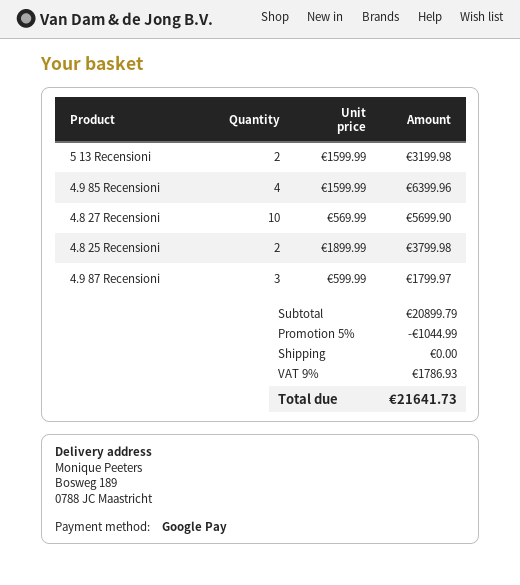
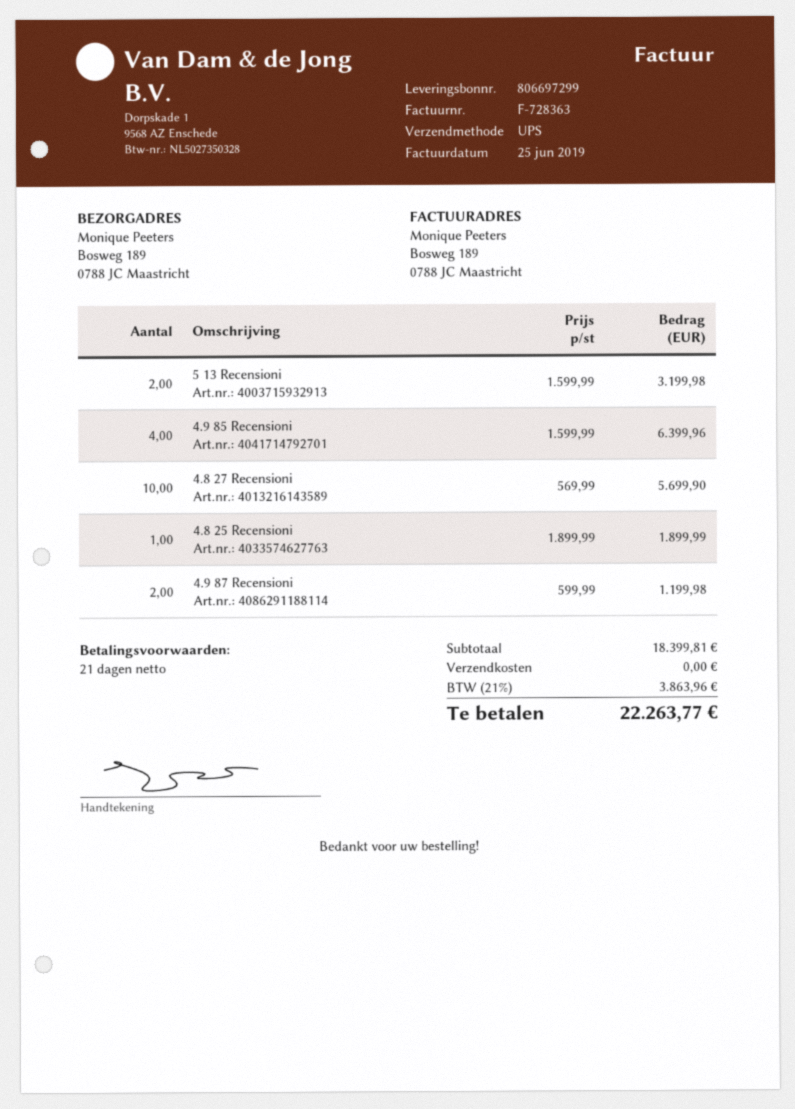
4.8 25 Recensioni: 2 x 1899.99 = 3799.98 -> 1 x 1899.99 = 1899.99
4.9 87 Recensioni: 3 x 599.99 = 1799.97 -> 2 x 599.99 = 1199.98
subtotal: 20899.79 -> 18399.81
discount: 5% = 1044.99 -> none
tax: 9% = 1786.93 -> 21% = 3863.96
total: 21641.73 -> 22263.77

